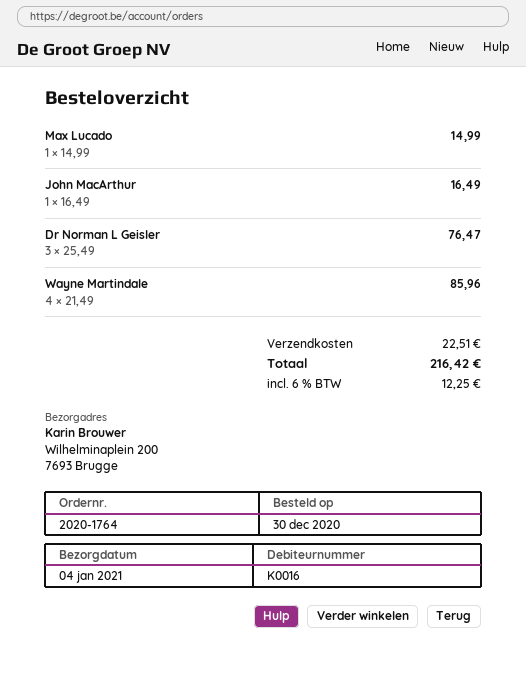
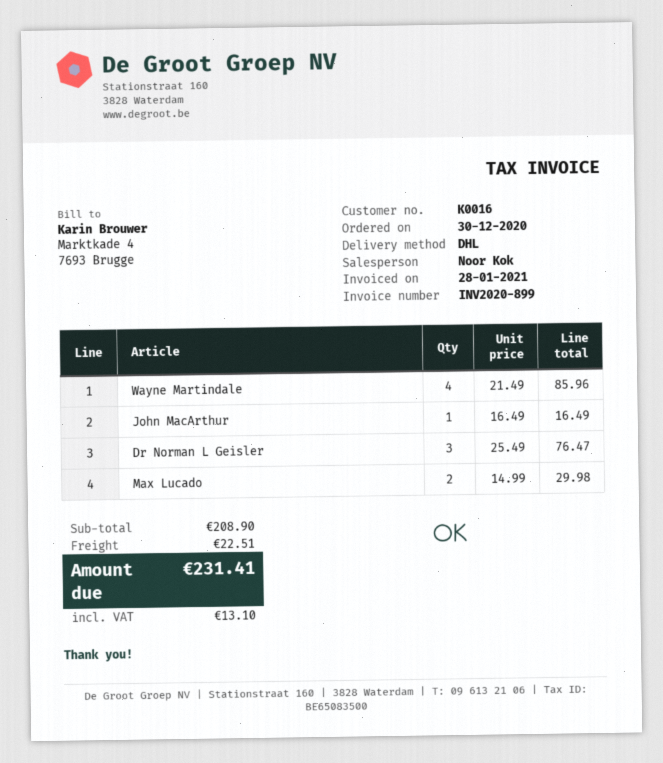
Max Lucado: 1 x 14.99 = 14.99 -> 2 x 14.99 = 29.98
tax: 12.25 -> 13.10
total: 216.42 -> 231.41

